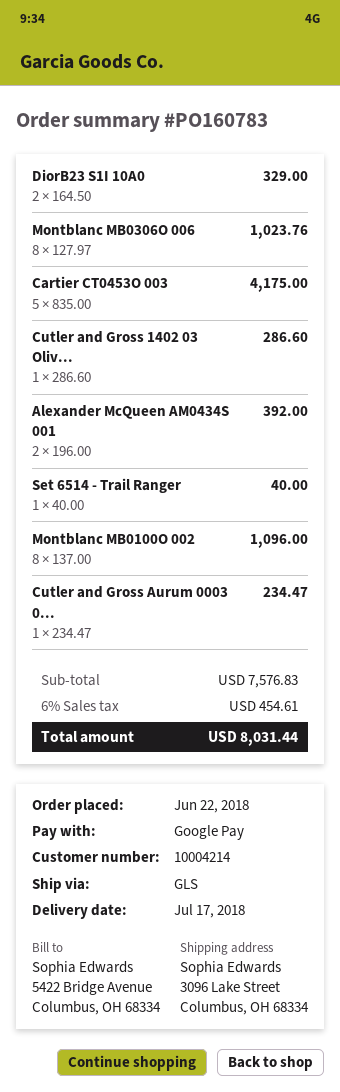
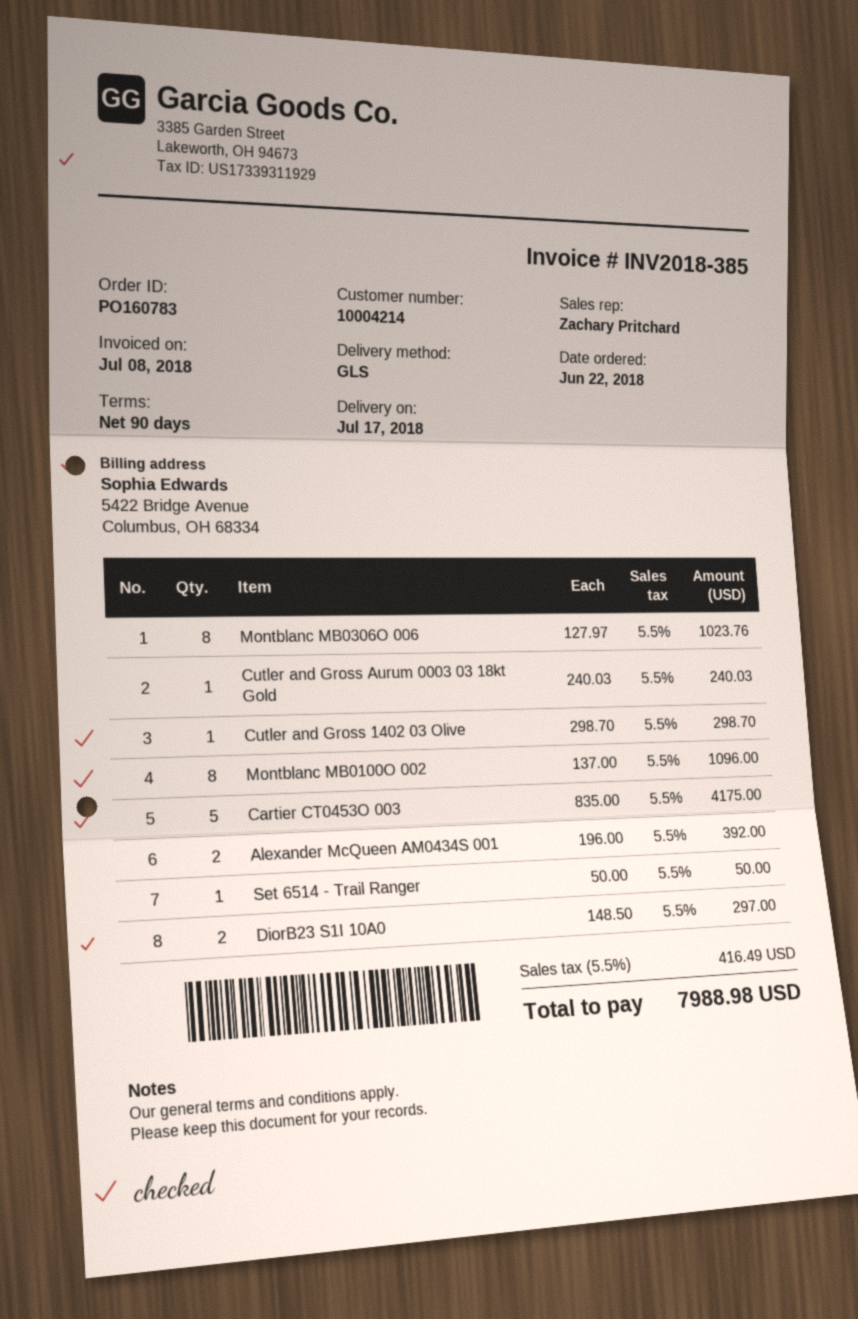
DiorB23 S1I 10A0: 2 x 164.50 = 329.00 -> 2 x 148.50 = 297.00
Cutler and Gross 1402 03 Oliv...: 1 x 286.60 = 286.60 -> 1 x 298.70 = 298.70
Set 6514 - Trail Ranger: 1 x 40.00 = 40.00 -> 1 x 50.00 = 50.00
Cutler and Gross Aurum 0003 0...: 1 x 234.47 = 234.47 -> 1 x 240.03 = 240.03
tax: 6% = 454.61 -> 5.5% = 416.49
total: 8031.44 -> 7988.98

